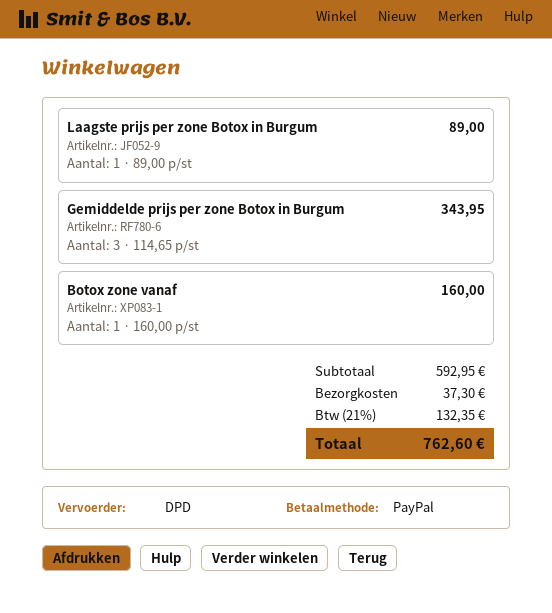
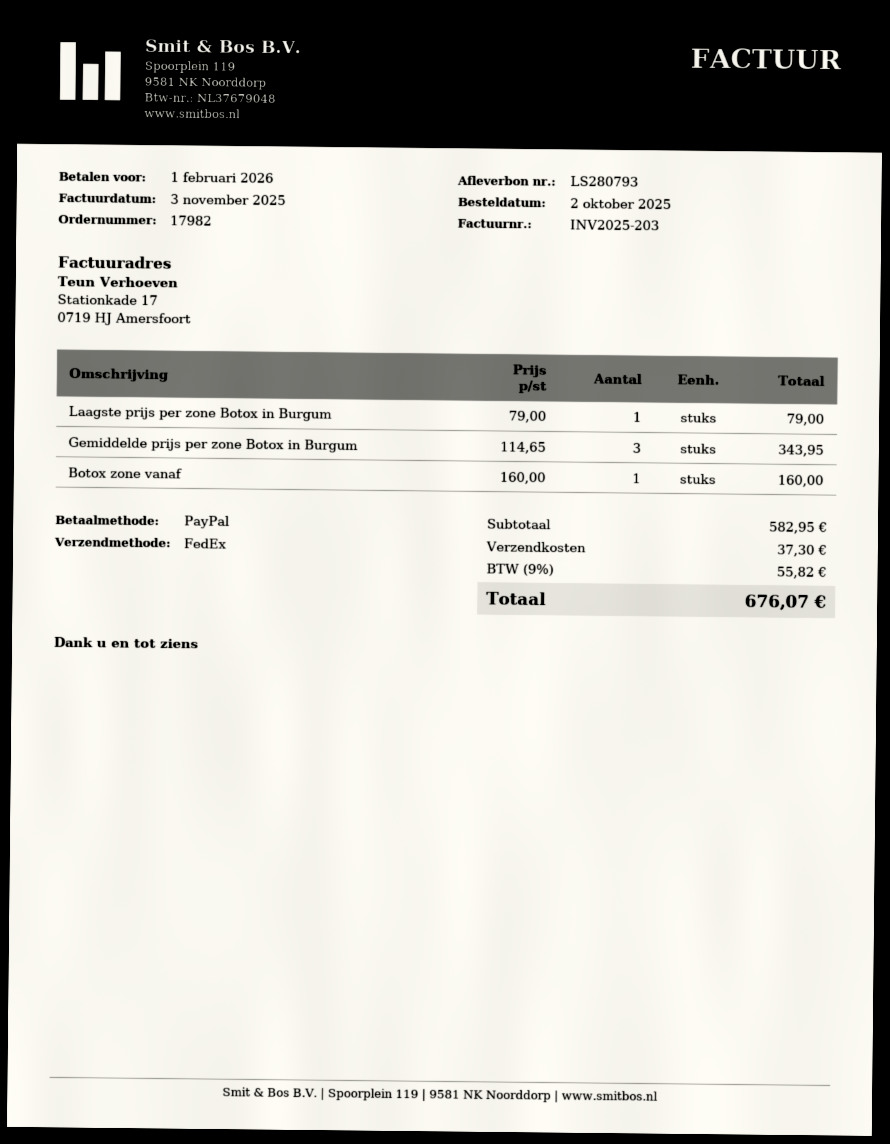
shipping method: DPD -> FedEx
Laagste prijs per zone Botox in Burgum: 1 x 89.00 = 89.00 -> 1 x 79.00 = 79.00
subtotal: 592.95 -> 582.95
tax: 21% = 132.35 -> 9% = 55.82
total: 762.60 -> 676.07

